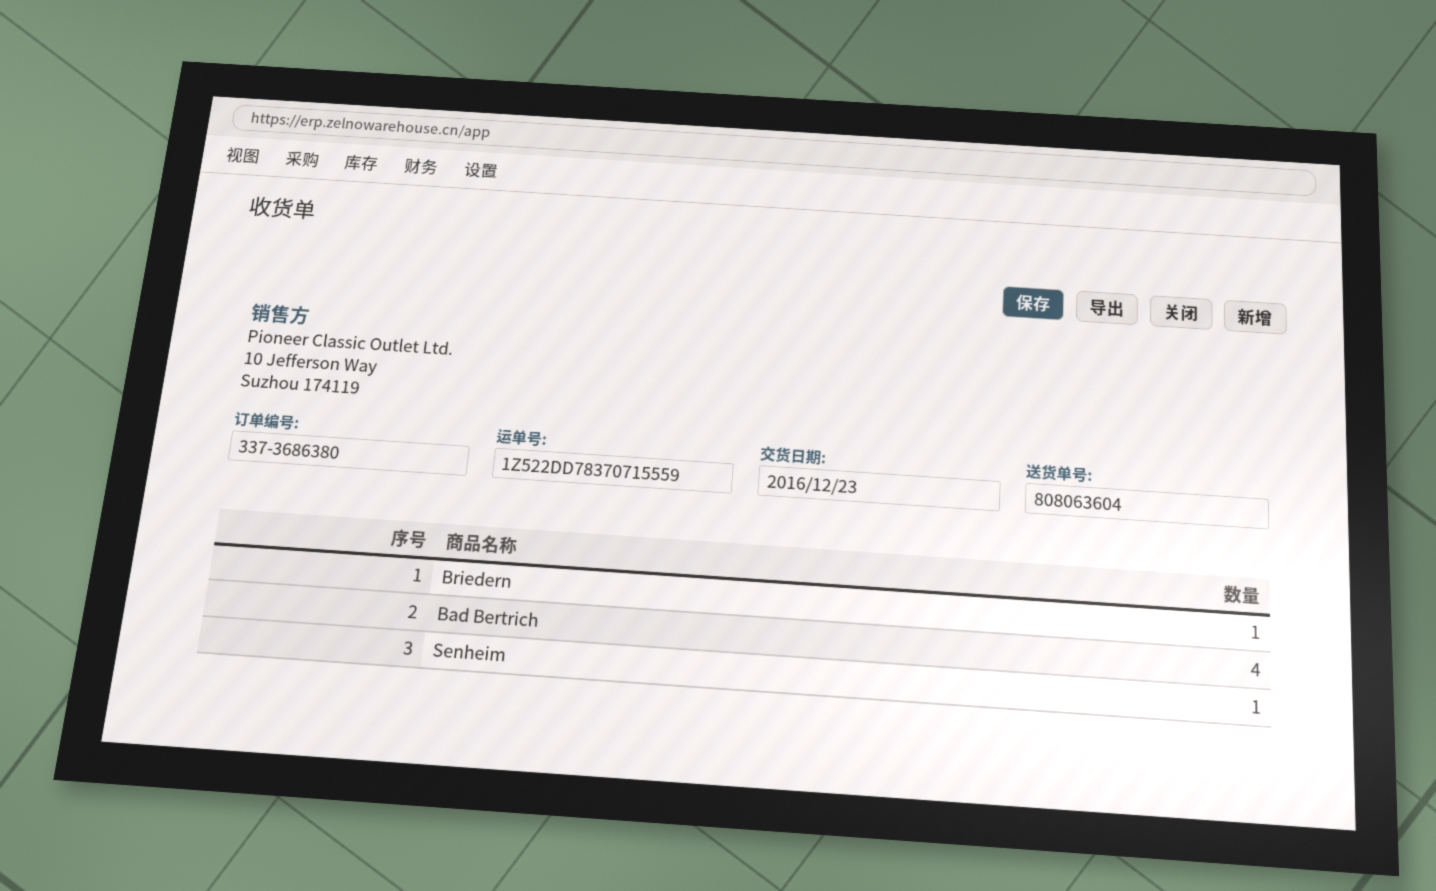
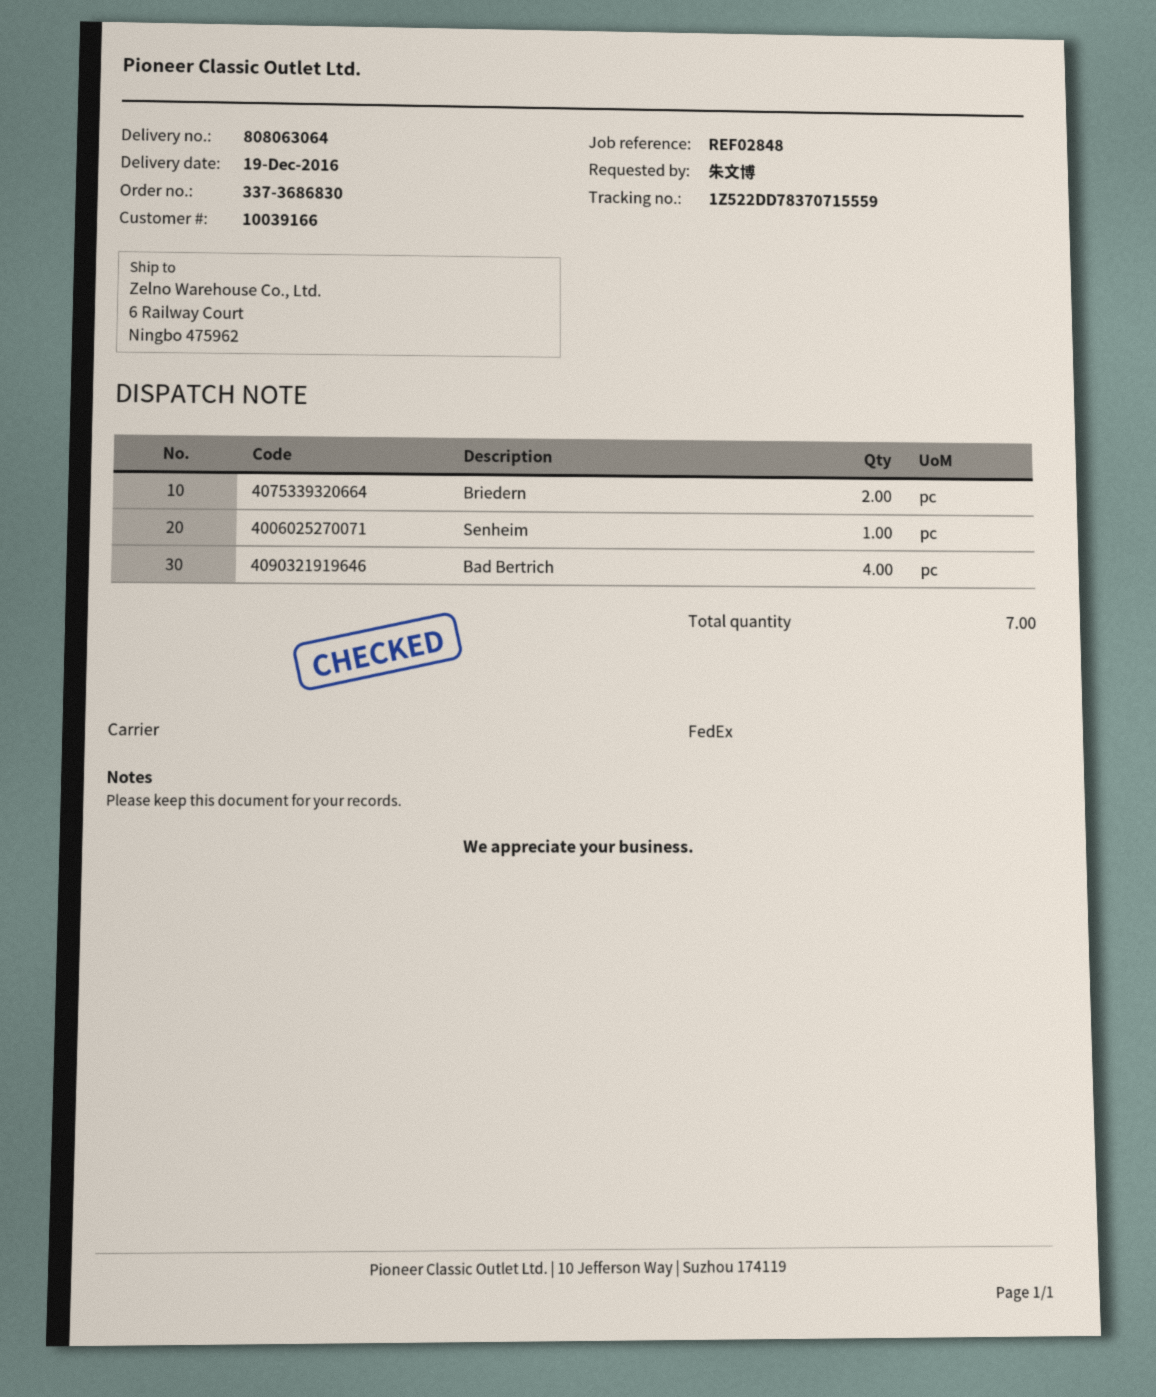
order number: 337-3686380 -> 337-3686830
delivery note number: 808063604 -> 808063064
delivery date: 2016-12-23 -> 2016-12-19
Briedern: 1 -> 2

